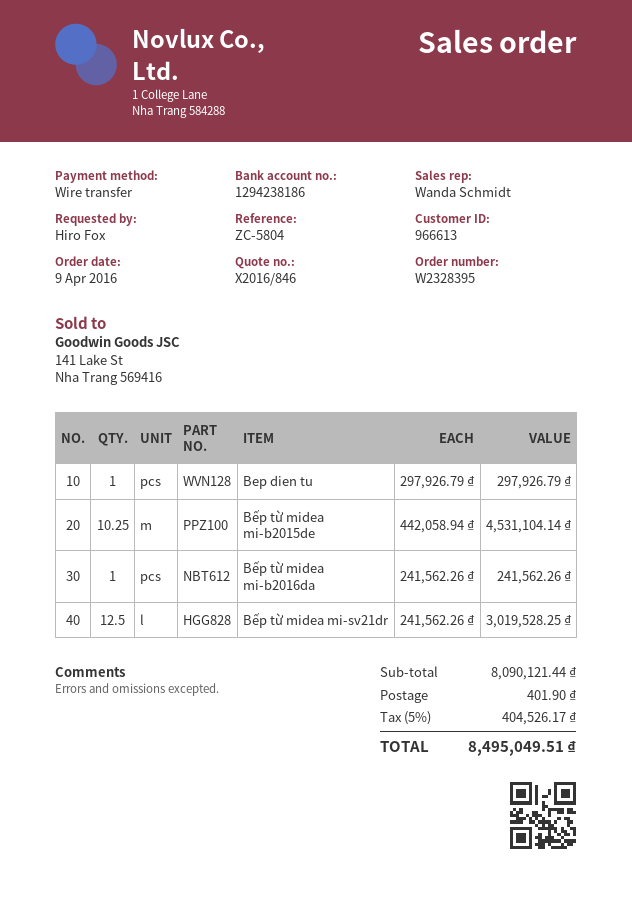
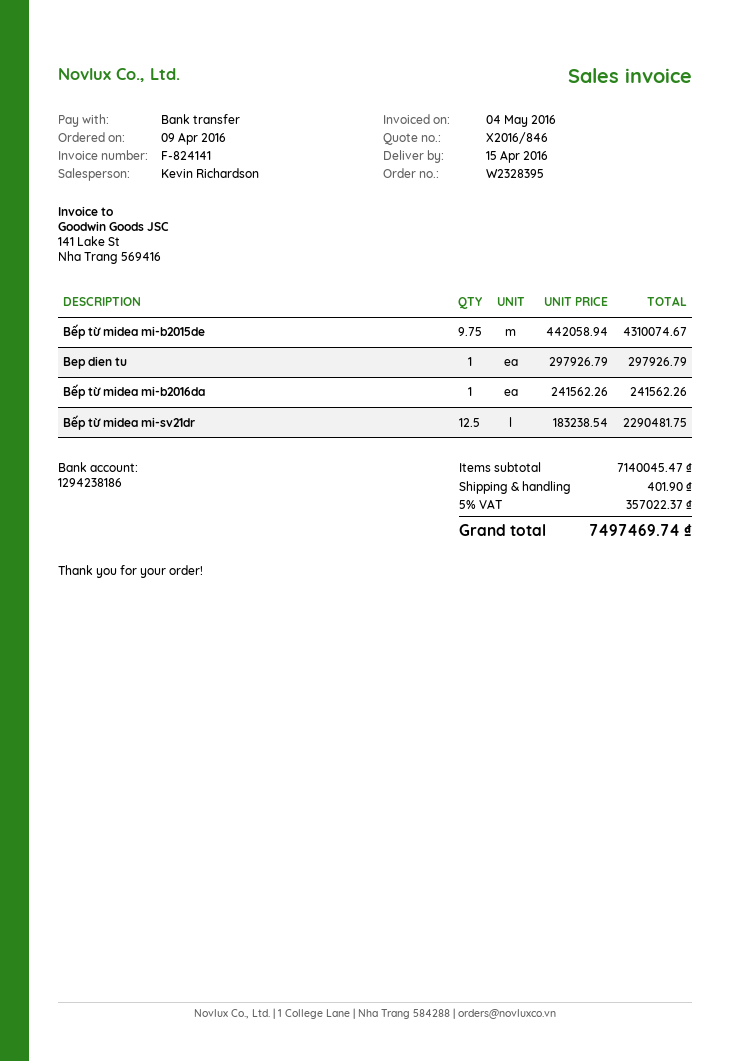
sales rep: Wanda Schmidt -> Kevin Richardson
Bếp từ midea mi-b2015de: 10.25 x 442058.94 = 4531104.14 -> 9.75 x 442058.94 = 4310074.67
Bếp từ midea mi-sv21dr: 12.5 x 241562.26 = 3019528.25 -> 12.5 x 183238.54 = 2290481.75
subtotal: 8090121.44 -> 7140045.47
tax: 5% = 404526.17 -> 5% = 357022.37
total: 8495049.51 -> 7497469.74

